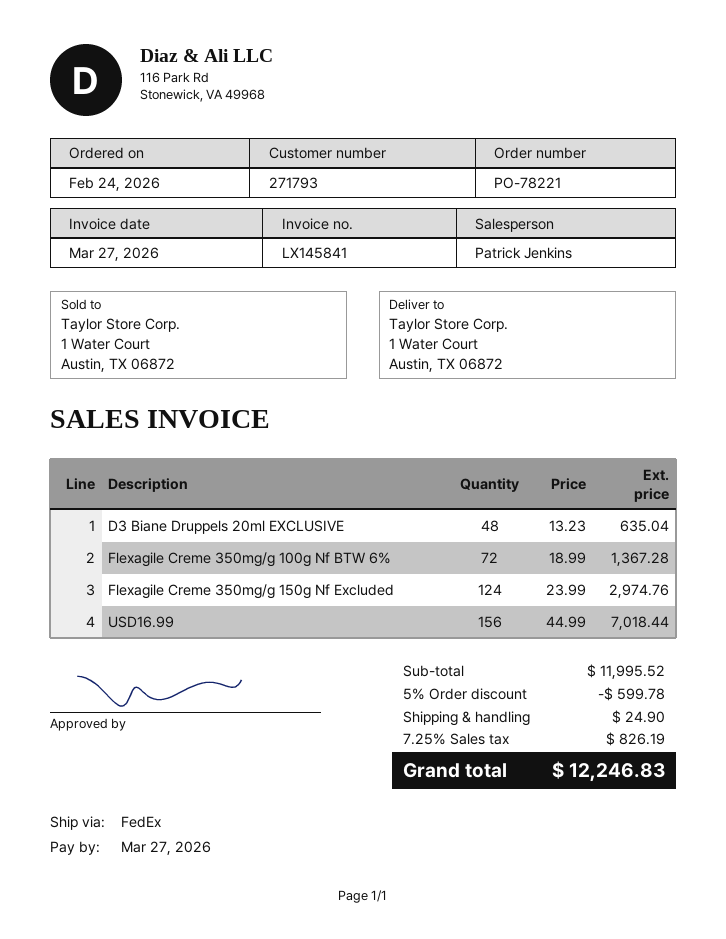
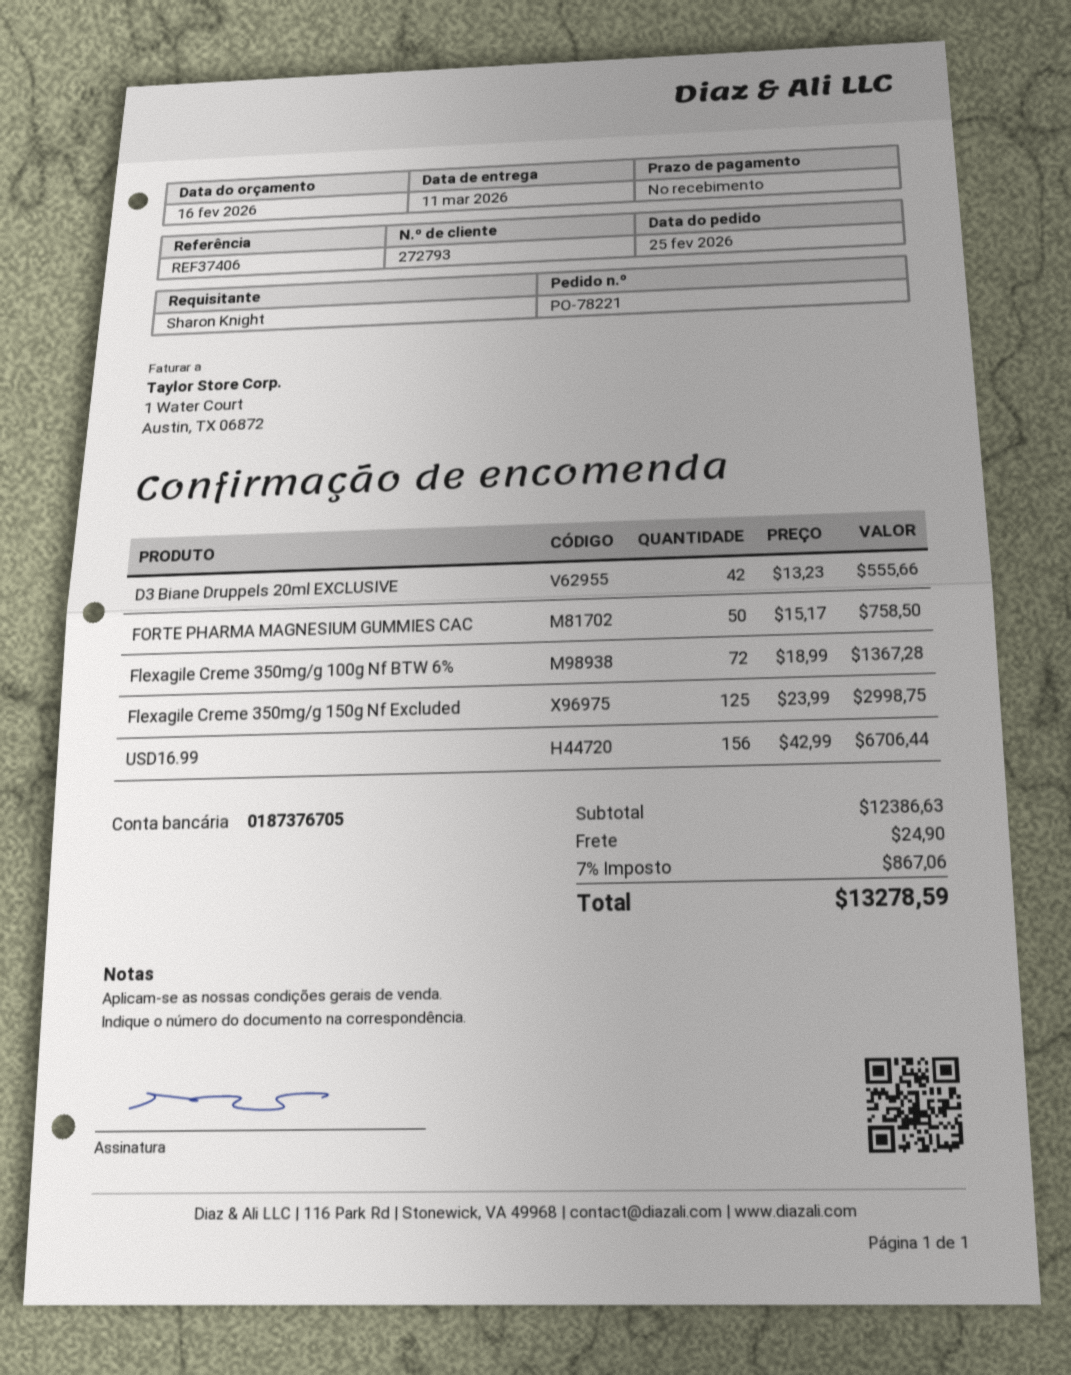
order date: 2026-02-24 -> 2026-02-25
customer number: 271793 -> 272793
D3 Biane Druppels 20ml EXCLUSIVE: 48 x 13.23 = 635.04 -> 42 x 13.23 = 555.66
Flexagile Creme 350mg/g 150g Nf Excluded: 124 x 23.99 = 2974.76 -> 125 x 23.99 = 2998.75
USD16.99: 156 x 44.99 = 7018.44 -> 156 x 42.99 = 6706.44
FORTE PHARMA MAGNESIUM GUMMIES CAC: none -> 50 x 15.17 = 758.50
subtotal: 11995.52 -> 12386.63
discount: 5% = 599.78 -> none
tax: 7.25% = 826.19 -> 7% = 867.06
total: 12246.83 -> 13278.59

